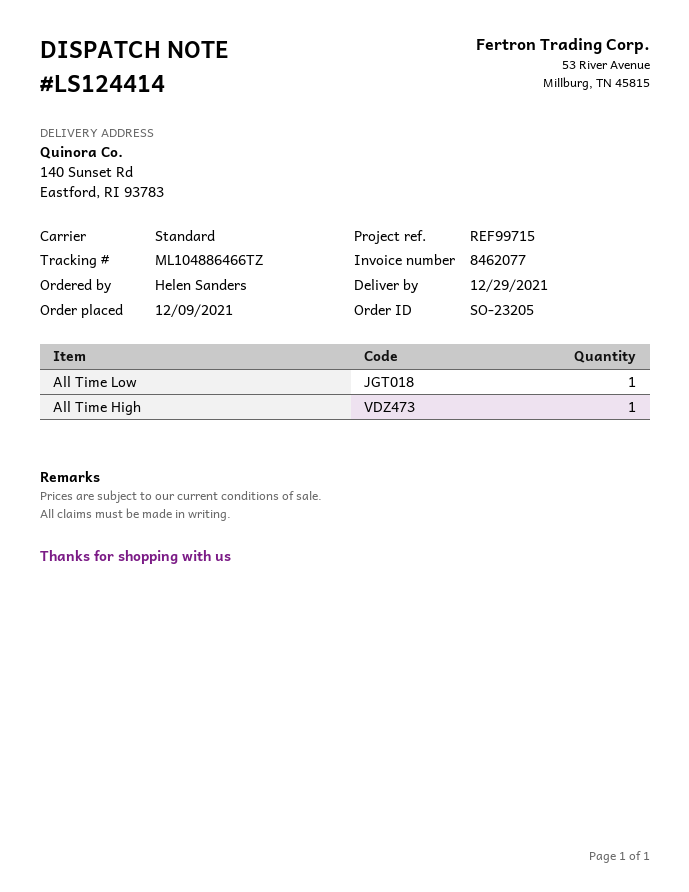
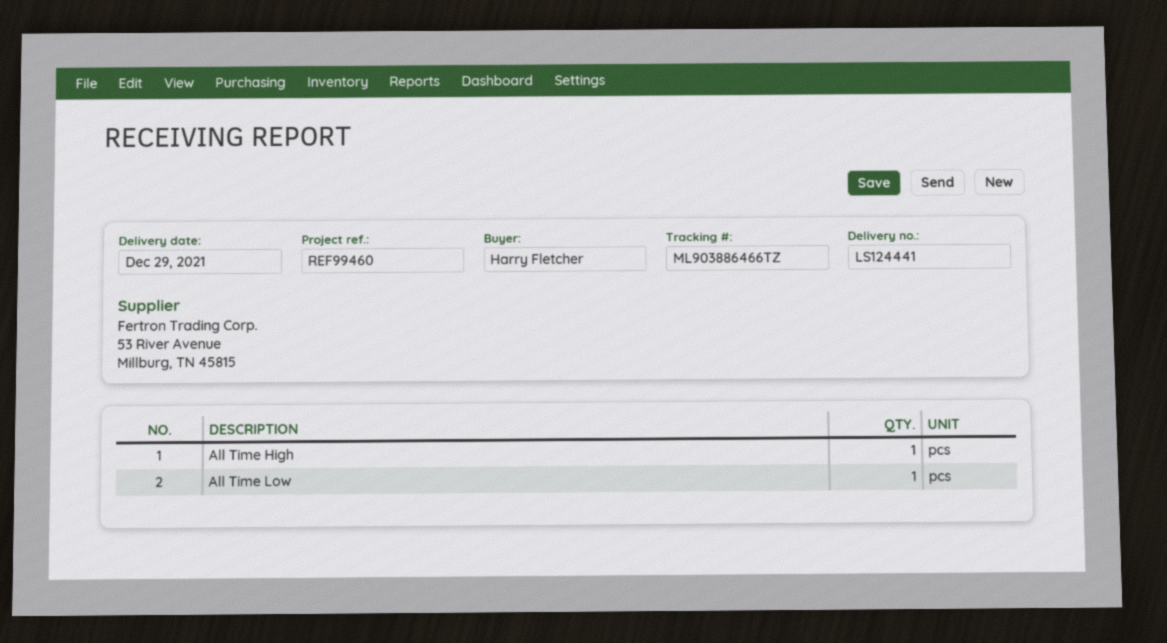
delivery note number: LS124414 -> LS124441
reference: REF99715 -> REF99460
ordered by: Helen Sanders -> Harry Fletcher
tracking number: ML104886466TZ -> ML903886466TZ

